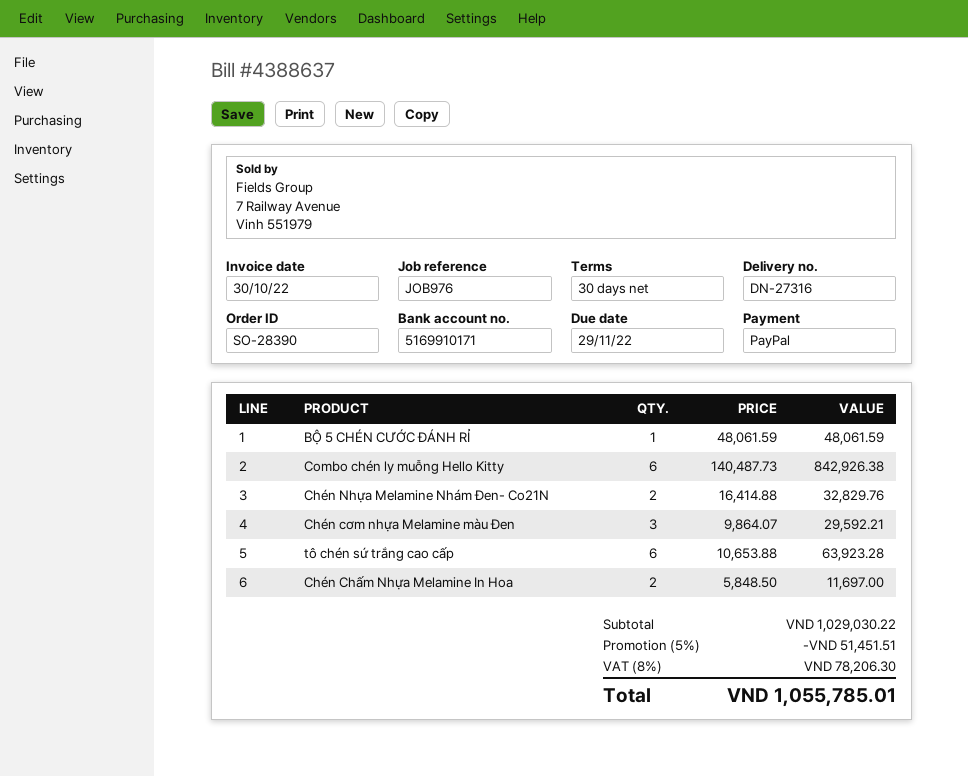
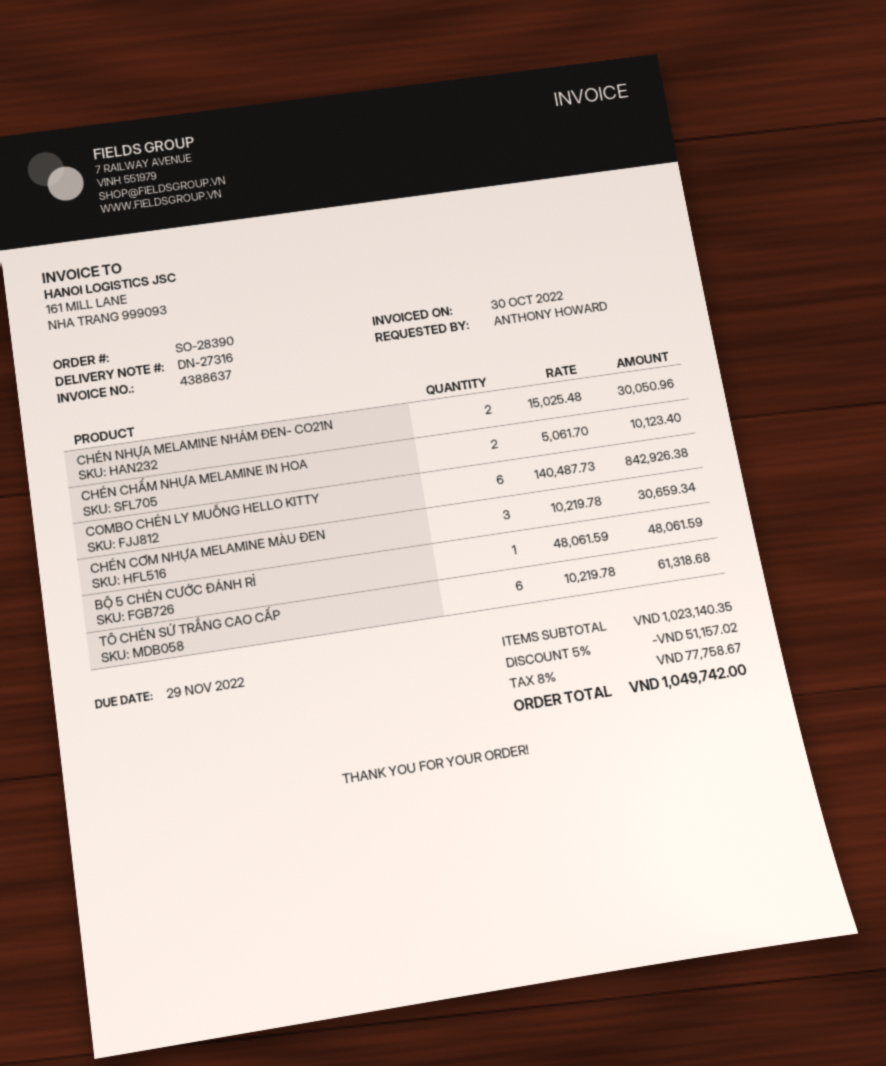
Chén Nhựa Melamine Nhám Đen- Co21N: 2 x 16414.88 = 32829.76 -> 2 x 15025.48 = 30050.96
Chén cơm nhựa Melamine màu Đen: 3 x 9864.07 = 29592.21 -> 3 x 10219.78 = 30659.34
tô chén sứ trắng cao cấp: 6 x 10653.88 = 63923.28 -> 6 x 10219.78 = 61318.68
Chén Chấm Nhựa Melamine In Hoa: 2 x 5848.50 = 11697.00 -> 2 x 5061.70 = 10123.40
subtotal: 1029030.22 -> 1023140.35
discount: 5% = 51451.51 -> 5% = 51157.02
tax: 8% = 78206.30 -> 8% = 77758.67
total: 1055785.01 -> 1049742.00

